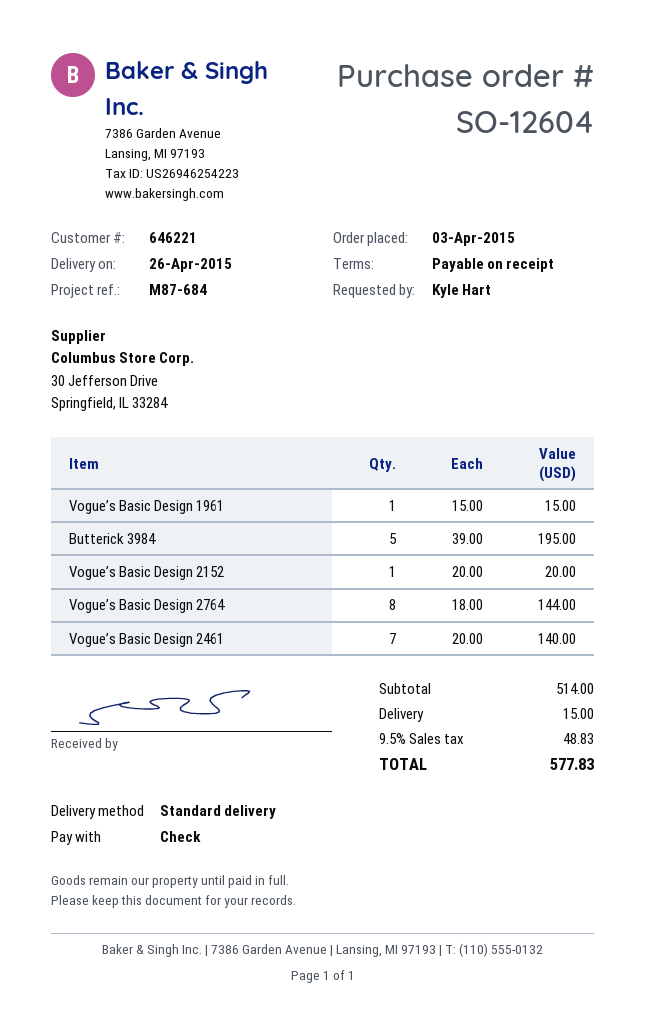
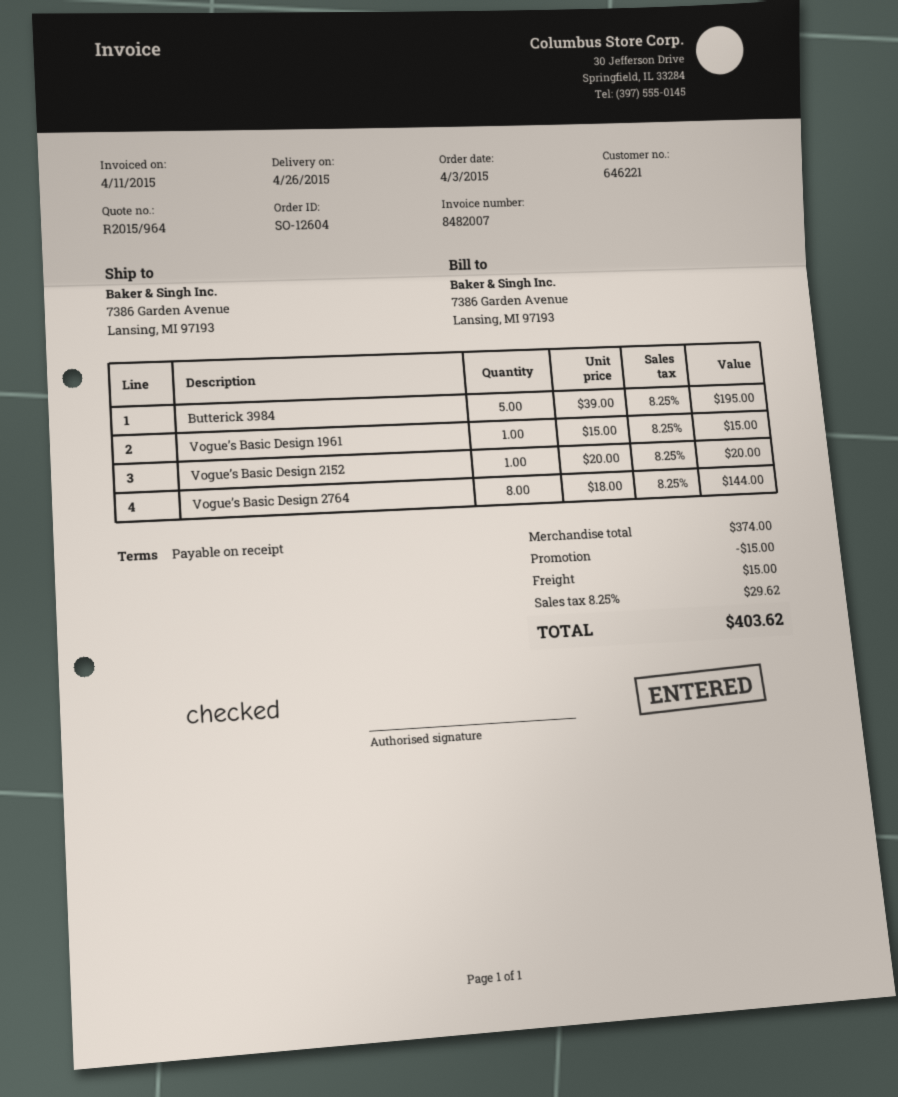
Vogue’s Basic Design 2461: 7 x 20.00 = 140.00 -> none
subtotal: 514.00 -> 374.00
discount: none -> 15.00
tax: 9.5% = 48.83 -> 8.25% = 29.62
total: 577.83 -> 403.62

